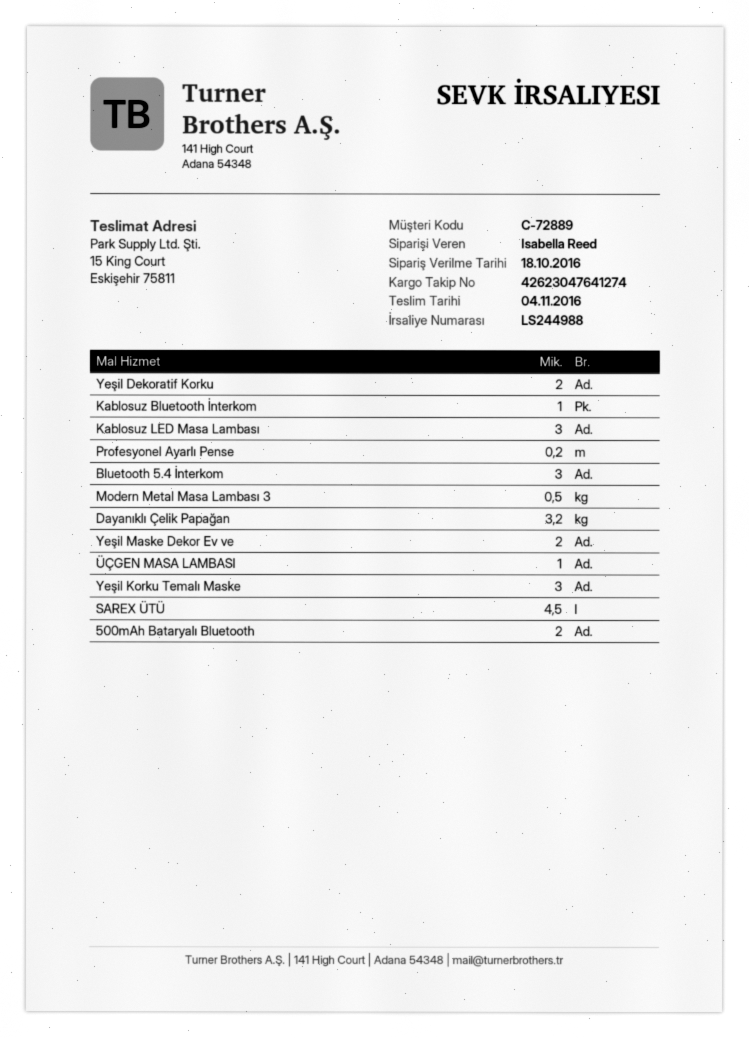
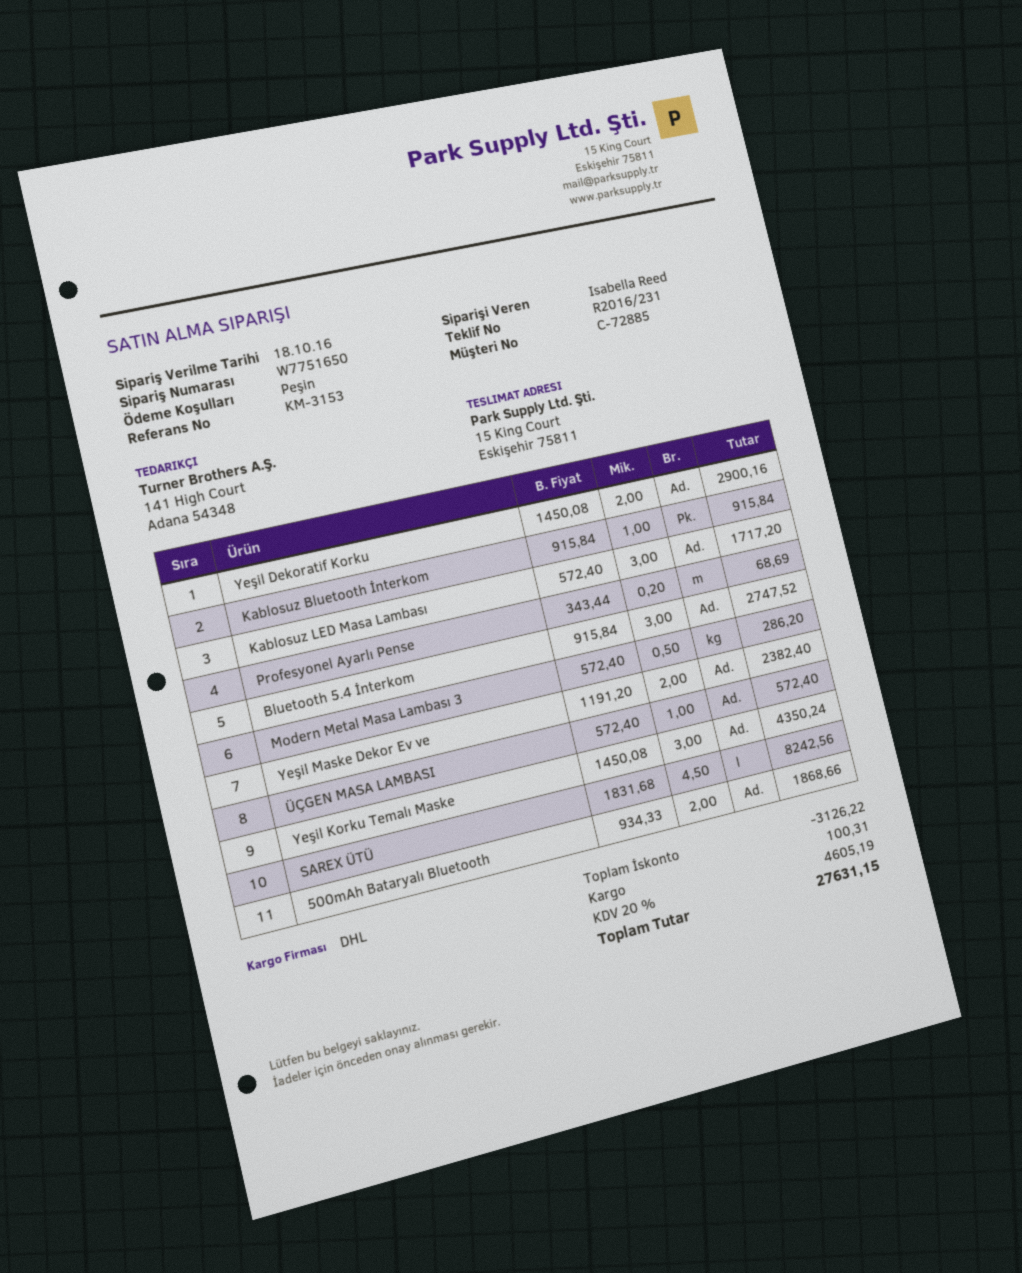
customer number: C-72889 -> C-72885
Dayanıklı Çelik Papağan: 3.2 -> none

